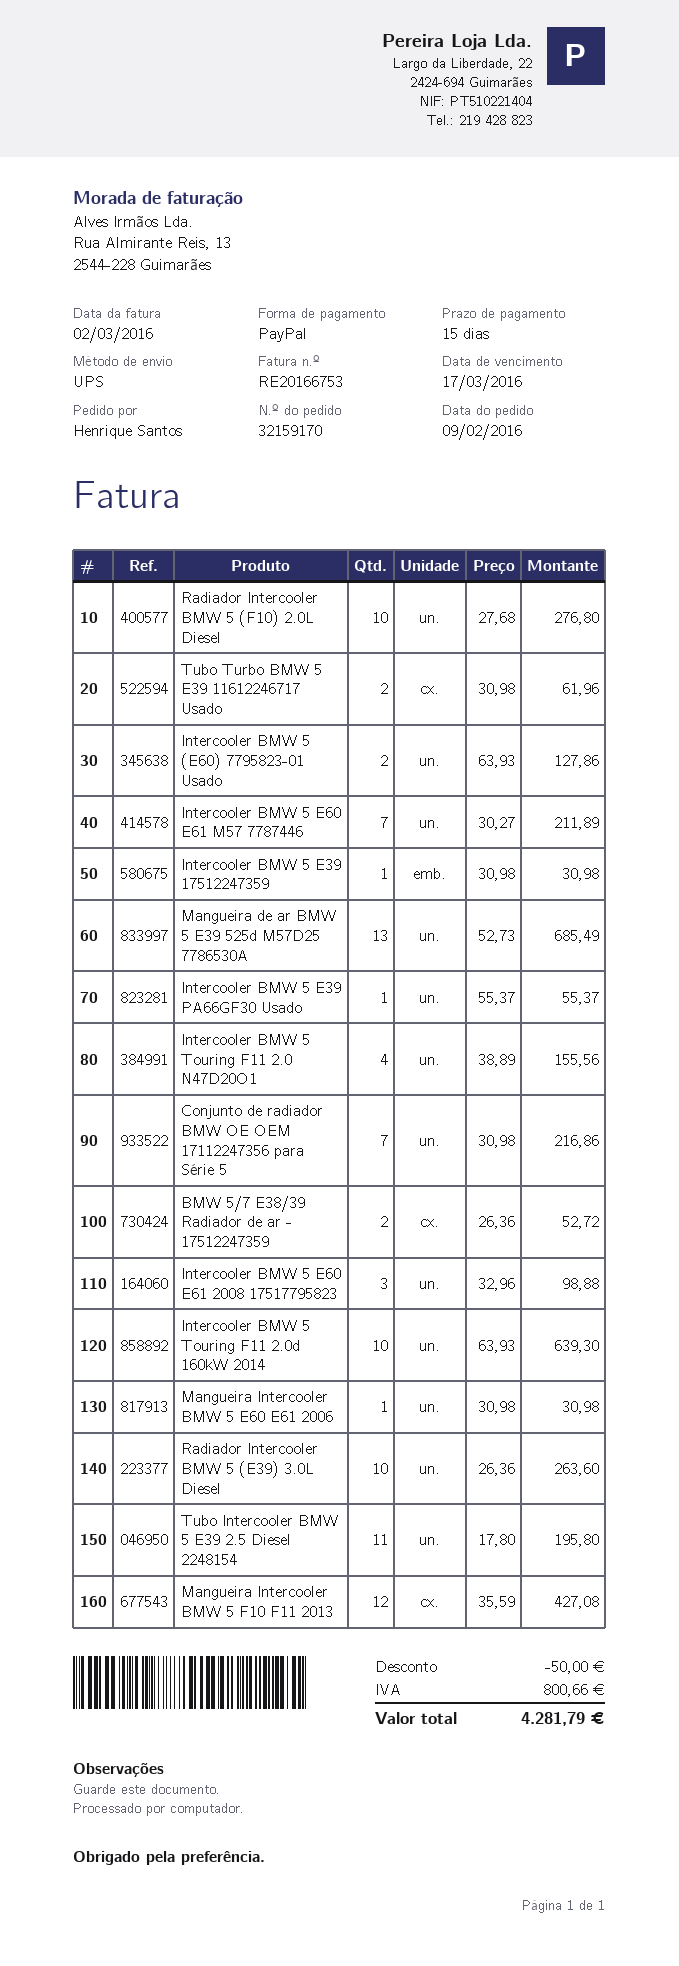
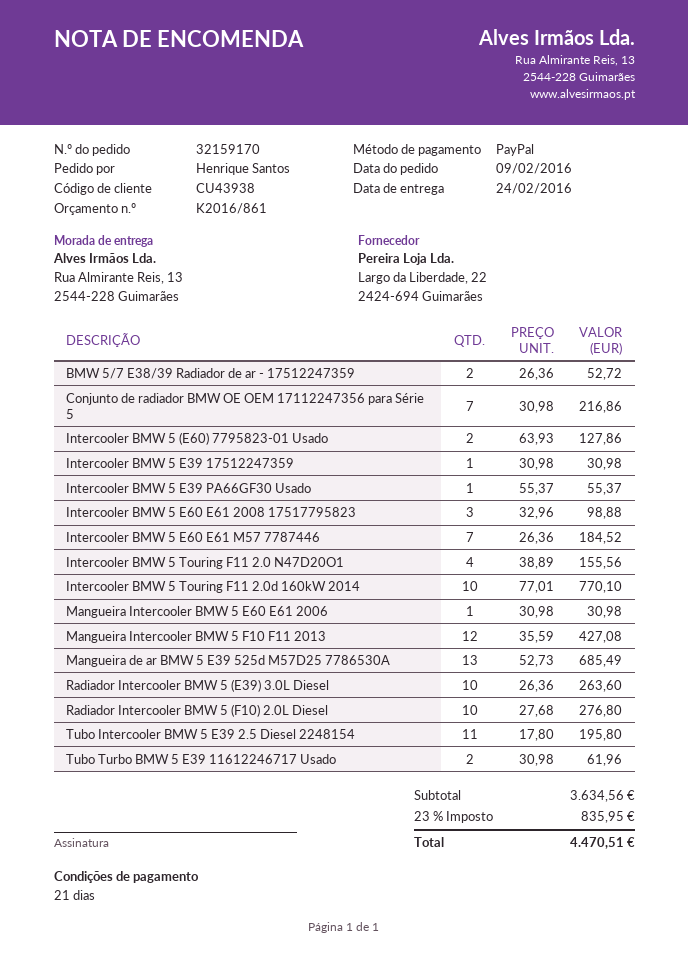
payment terms: 15 days -> 21 days
Intercooler BMW 5 E60 E61 M57 7787446: 7 x 30.27 = 211.89 -> 7 x 26.36 = 184.52
Intercooler BMW 5 Touring F11 2.0d 160kW 2014: 10 x 63.93 = 639.30 -> 10 x 77.01 = 770.10
discount: 50.00 -> none
tax: 800.66 -> 835.95
total: 4281.79 -> 4470.51

